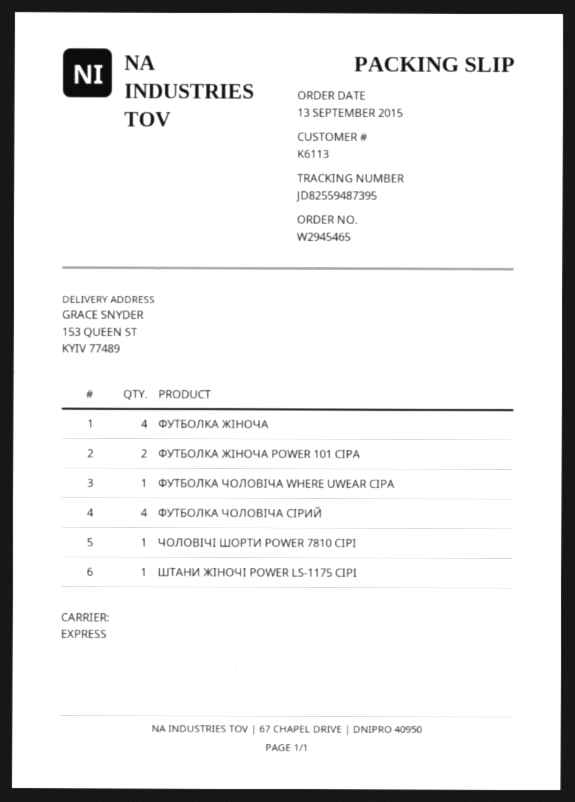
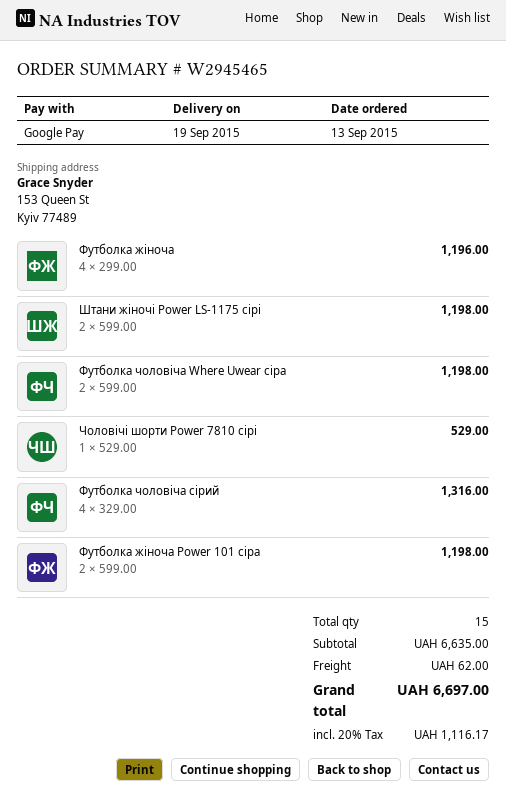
ФУТБОЛКА ЧОЛОВІЧА WHERE UWEAR СІРА: 1 -> 2
ШТАНИ ЖІНОЧІ POWER LS-1175 СІРІ: 1 -> 2

